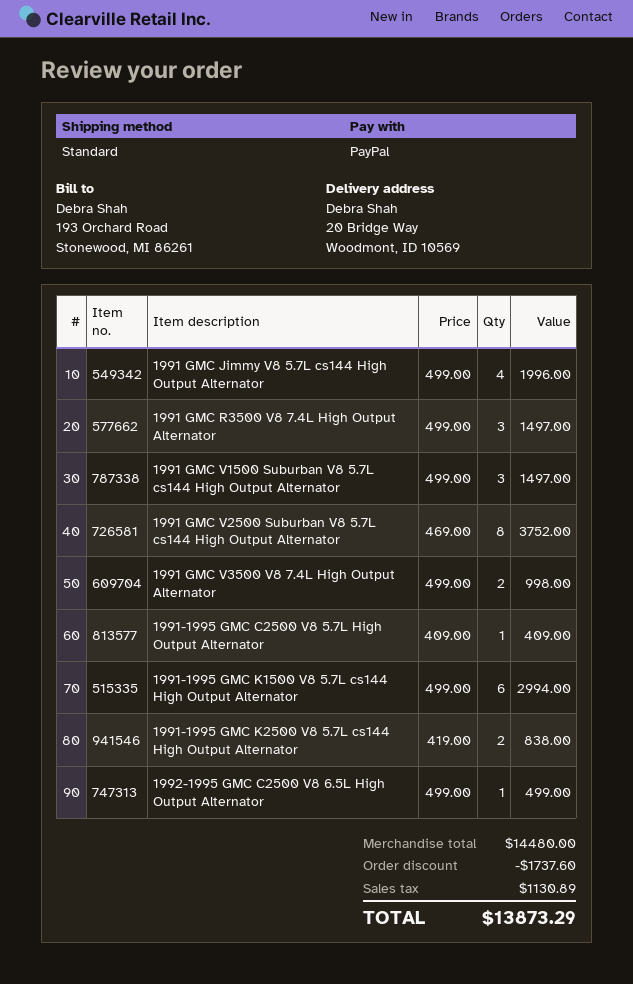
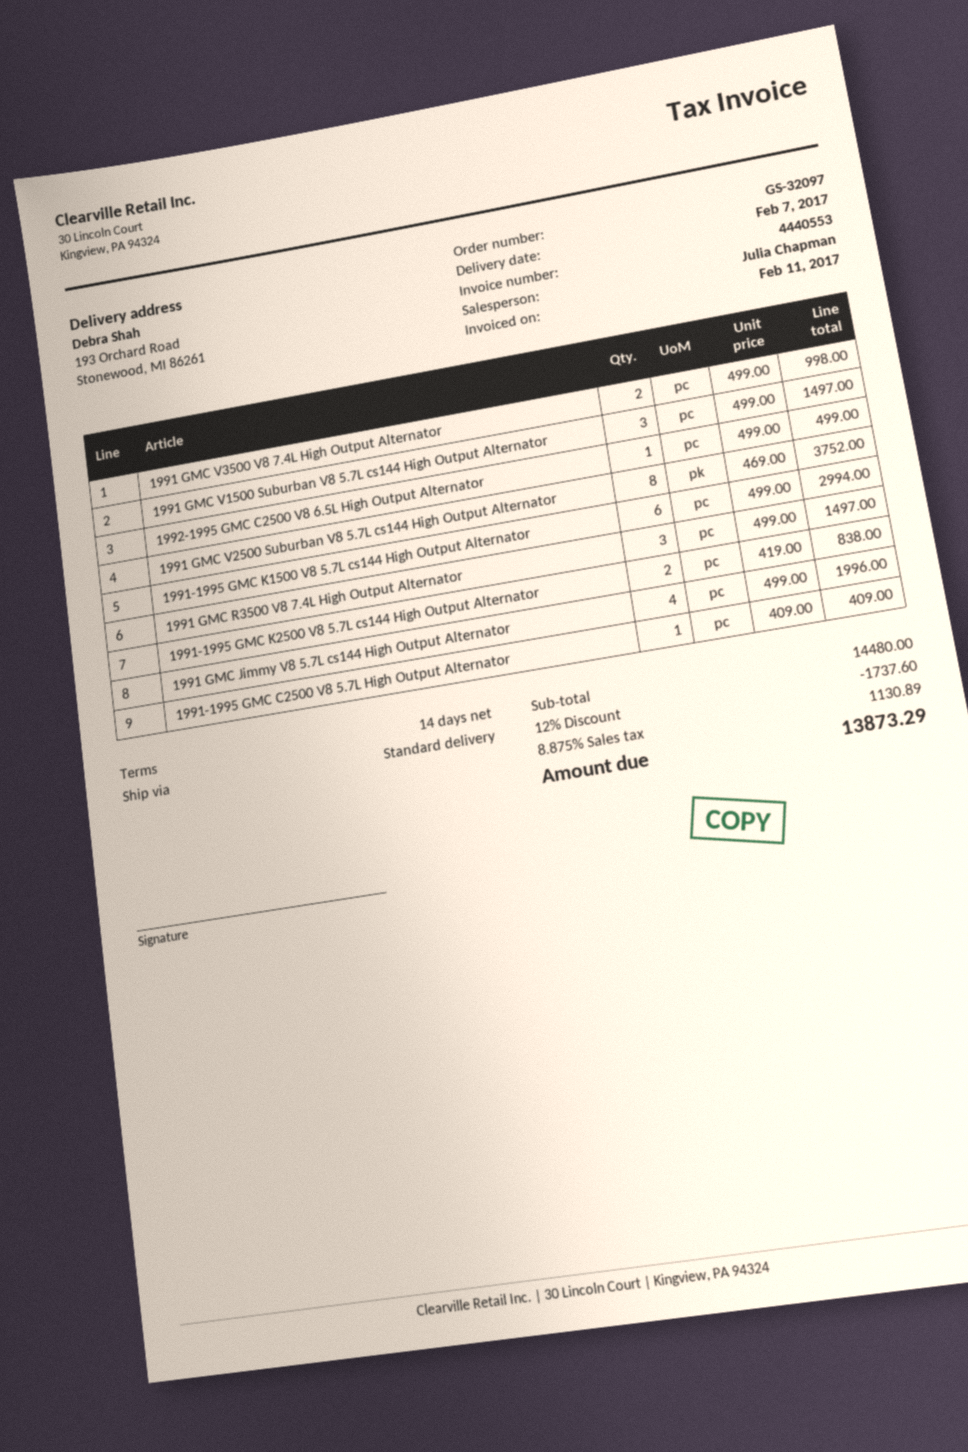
ship to: 20 Bridge Way, Woodmont, ID 10569 -> 193 Orchard Road, Stonewood, MI 86261

